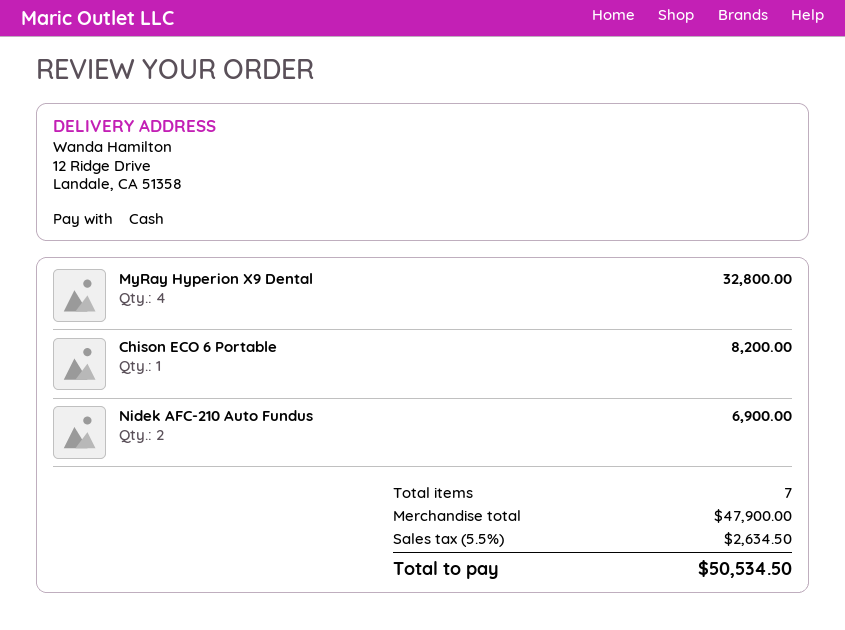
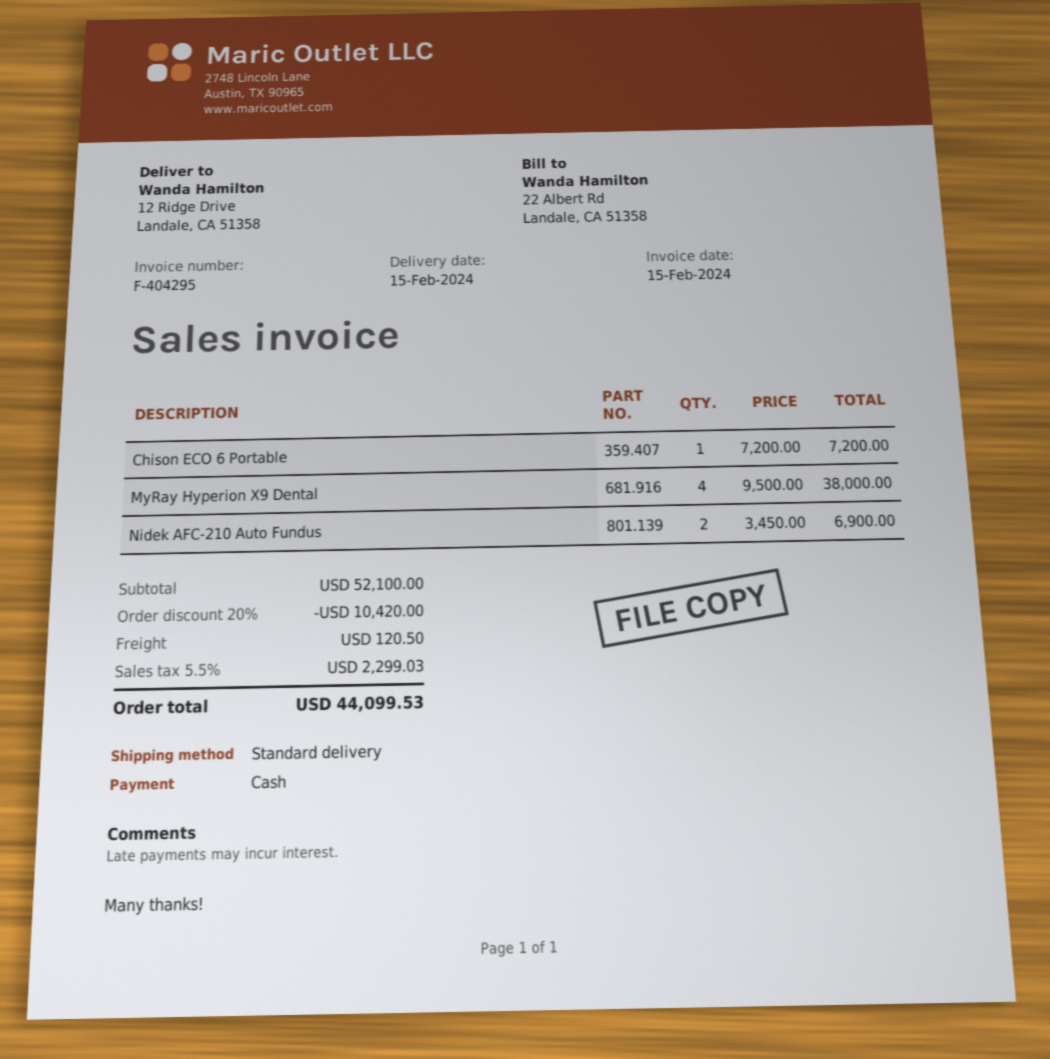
MyRay Hyperion X9 Dental: 4 for 32800.00 -> 4 for 38000.00
Chison ECO 6 Portable: 1 for 8200.00 -> 1 for 7200.00
subtotal: 47900.00 -> 52100.00
discount: none -> 20% = 10420.00
shipping: none -> 120.50
tax: 5.5% = 2634.50 -> 5.5% = 2299.03
total: 50534.50 -> 44099.53

